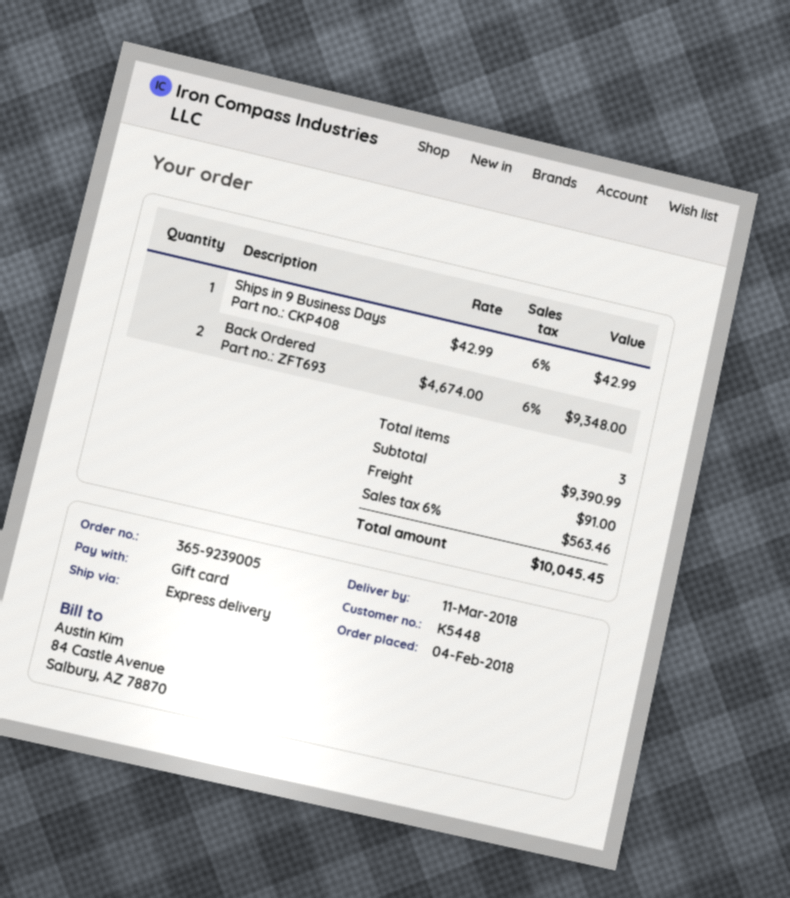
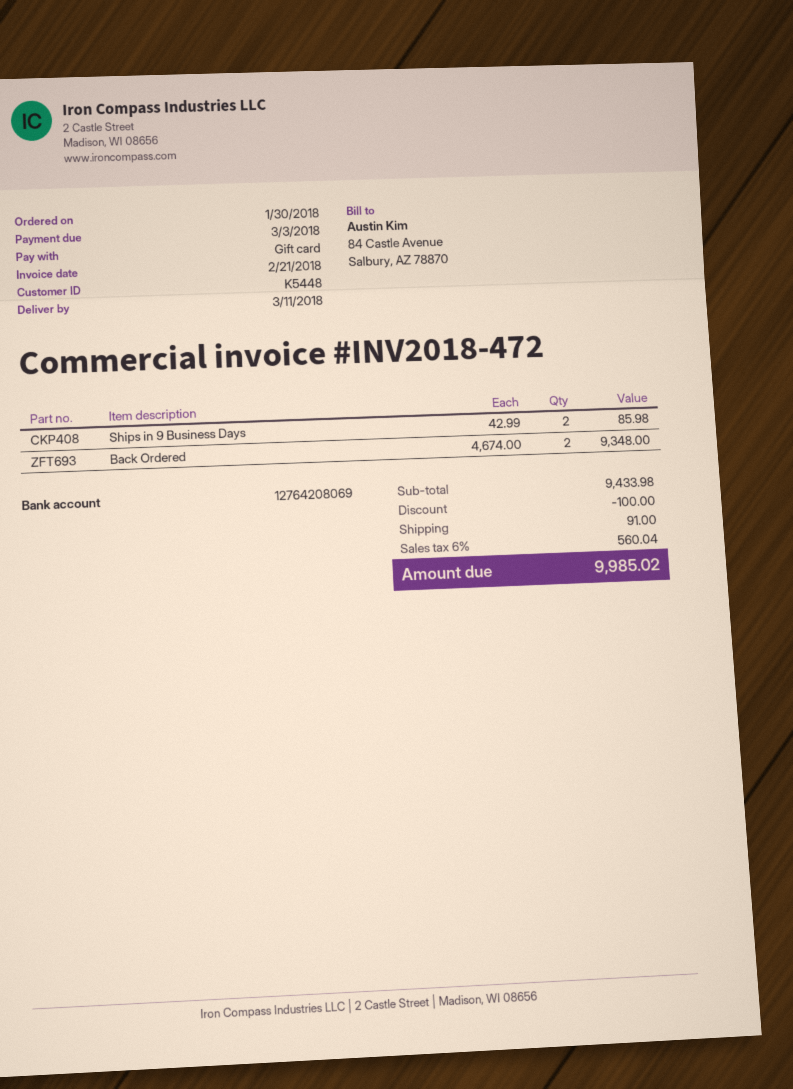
order date: 2018-02-04 -> 2018-01-30
Ships in 9 Business Days: 1 x 42.99 = 42.99 -> 2 x 42.99 = 85.98
subtotal: 9390.99 -> 9433.98
discount: none -> 100.00
tax: 6% = 563.46 -> 6% = 560.04
total: 10045.45 -> 9985.02

